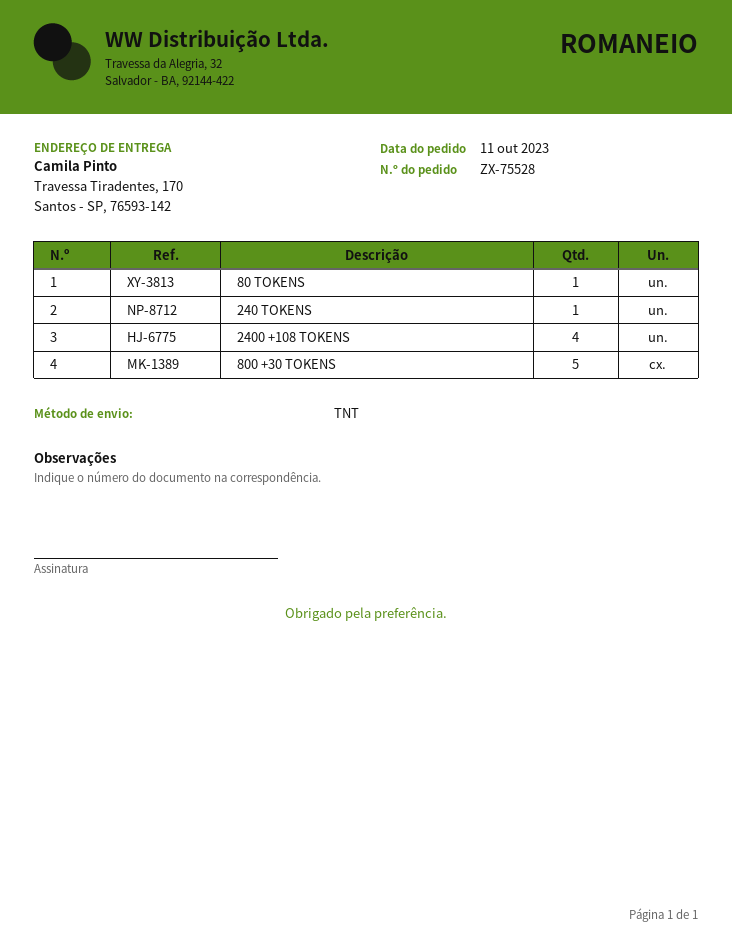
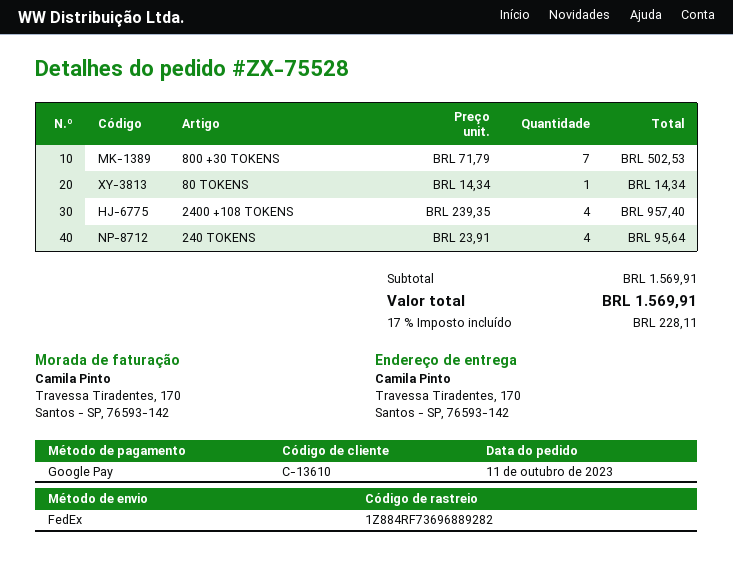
shipping method: TNT -> FedEx
240 TOKENS: 1 -> 4
800 +30 TOKENS: 5 -> 7

